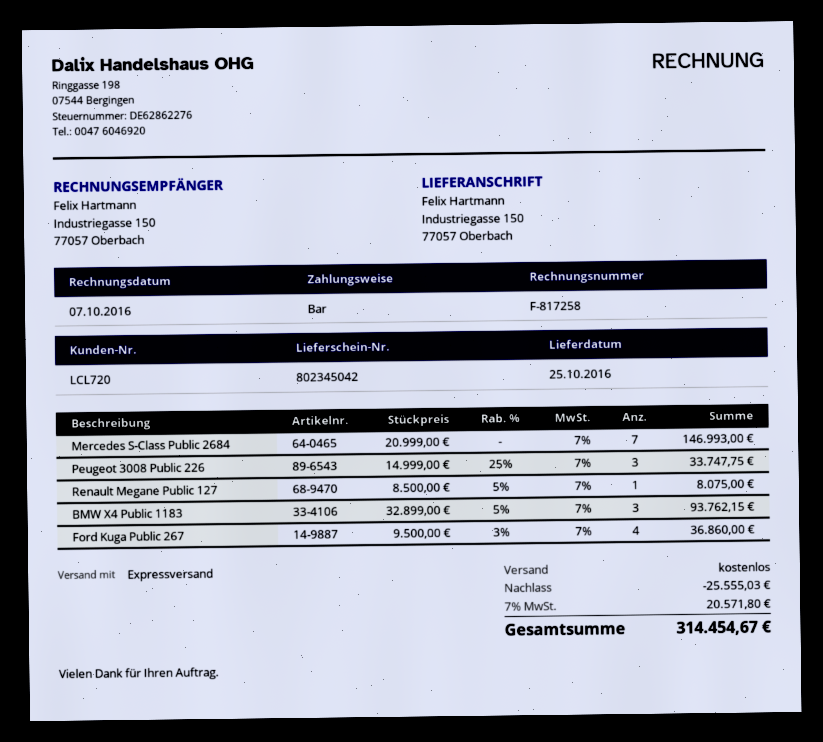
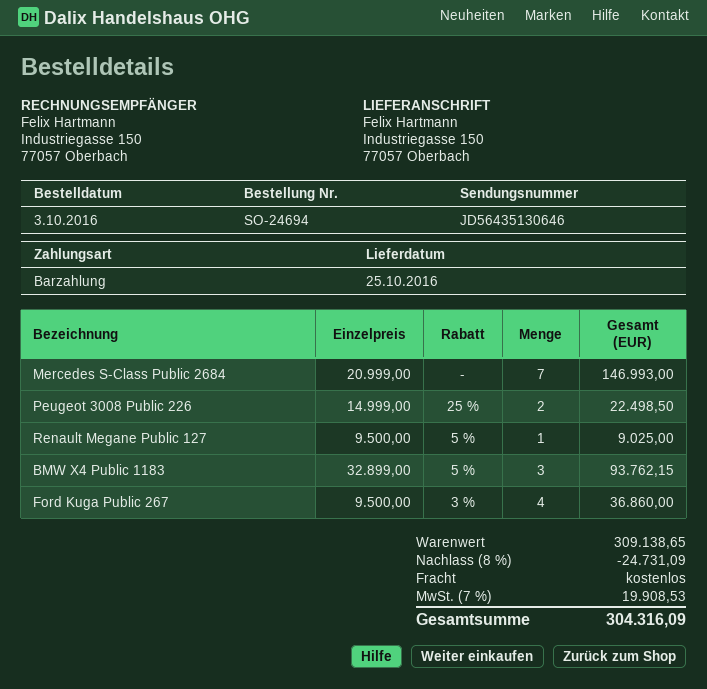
Peugeot 3008 Public 226: 3 x 14999.00 - 25% = 33747.75 -> 2 x 14999.00 - 25% = 22498.50
Renault Megane Public 127: 1 x 8500.00 - 5% = 8075.00 -> 1 x 9500.00 - 5% = 9025.00
discount: 25555.03 -> 24731.09
tax: 7% = 20571.80 -> 7% = 19908.53
total: 314454.67 -> 304316.09

